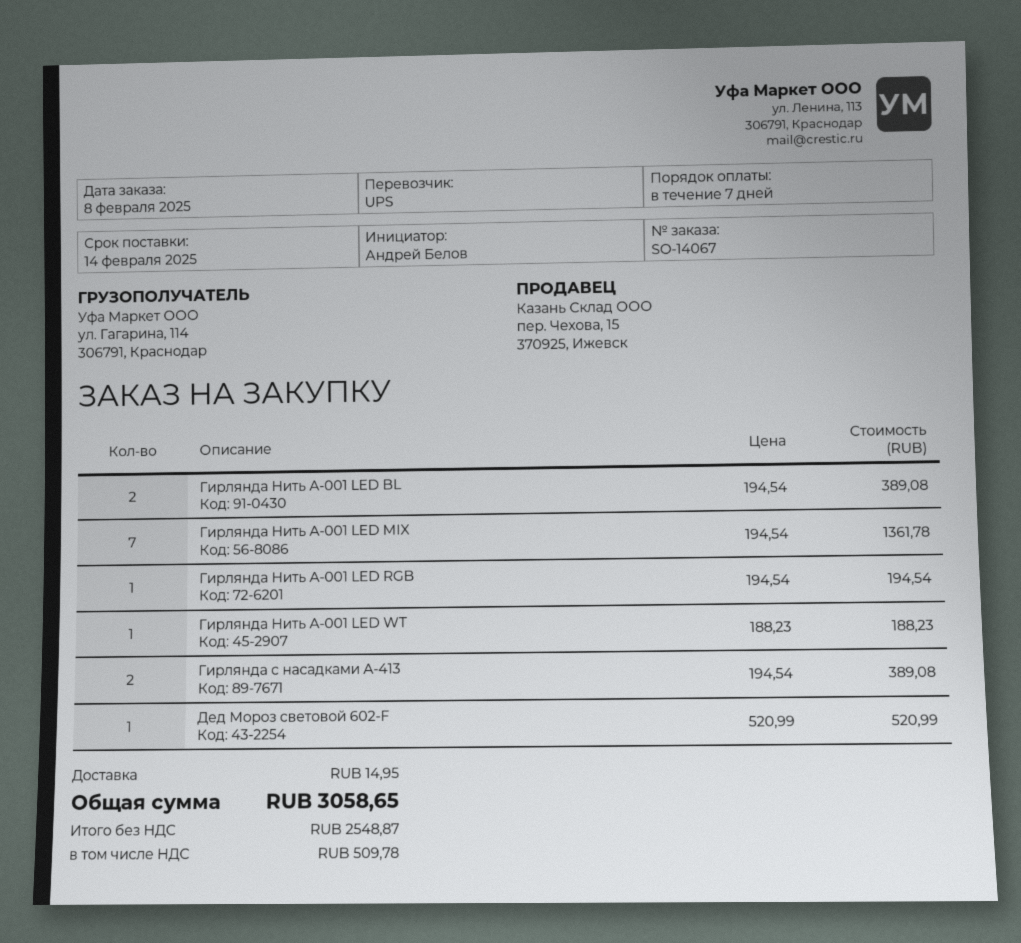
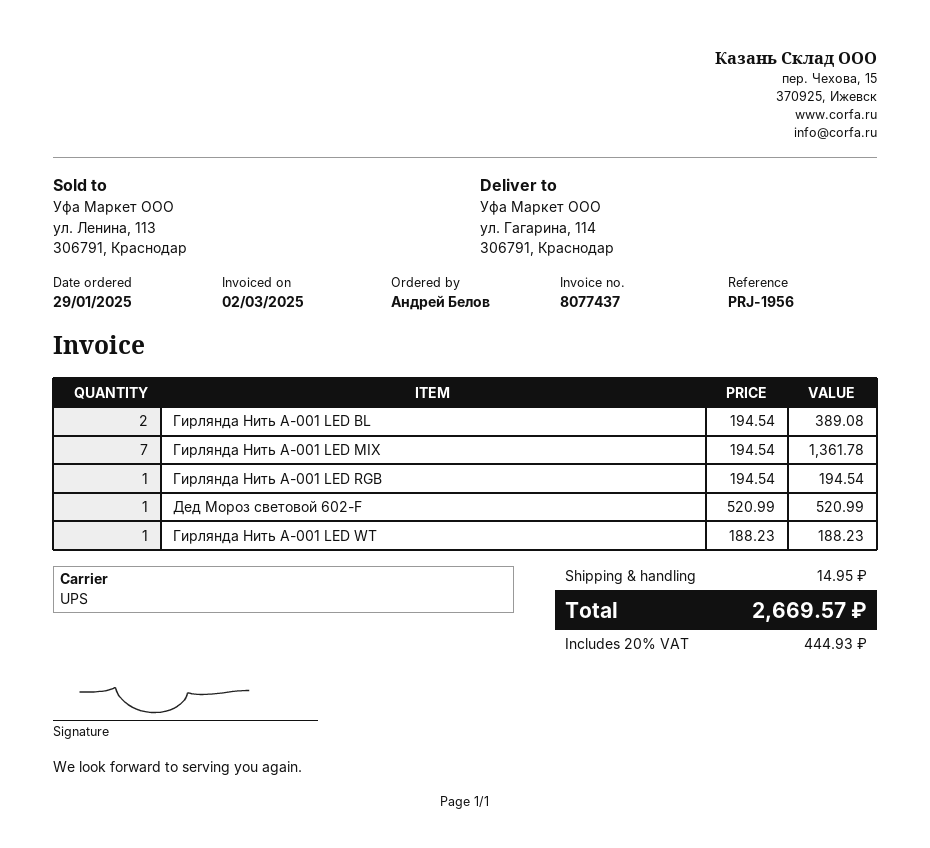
order date: 2025-02-08 -> 2025-01-29
Гирлянда с насадками A-413: 2 x 194.54 = 389.08 -> none
tax: 509.78 -> 444.93
total: 3058.65 -> 2669.57

